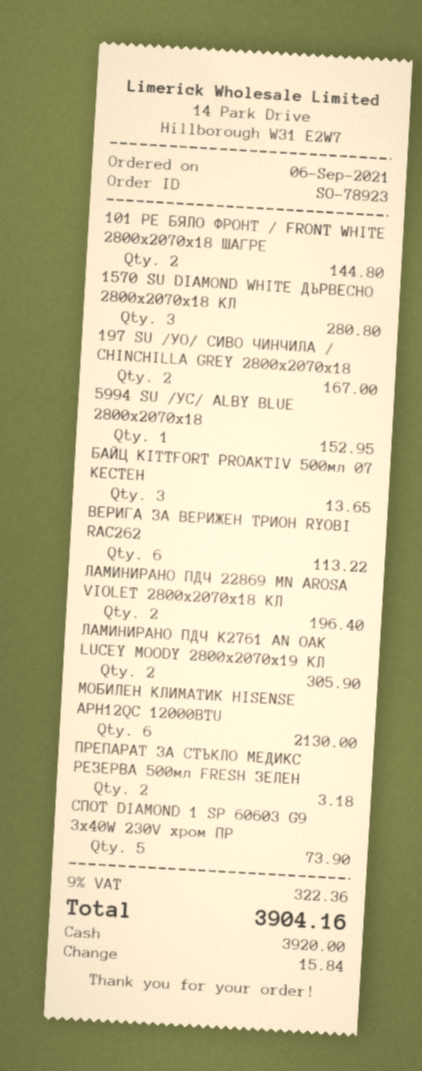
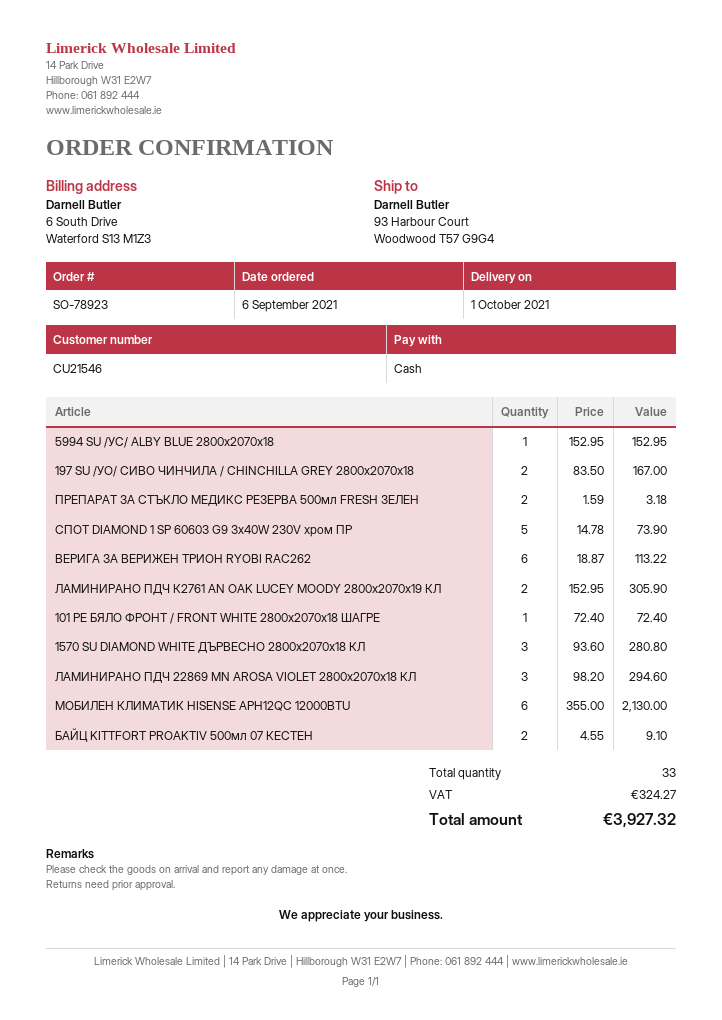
101 PE БЯЛО ФРОНТ / FRONT WHITE 2800х2070х18 ШАГРЕ: 2 for 144.80 -> 1 for 72.40
БАЙЦ KITTFORT PROAKTIV 500мл 07 КЕСТЕН: 3 for 13.65 -> 2 for 9.10
ЛАМИНИРАНО ПДЧ 22869 MN AROSA VIOLET 2800х2070х18 КЛ: 2 for 196.40 -> 3 for 294.60
tax: 322.36 -> 324.27
total: 3904.16 -> 3927.32

